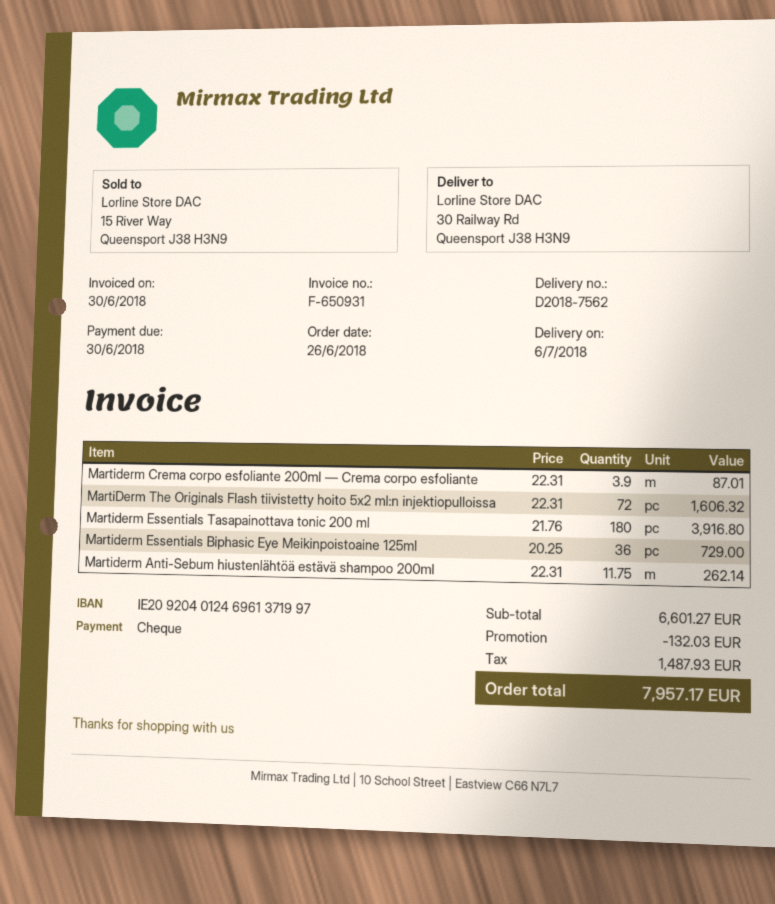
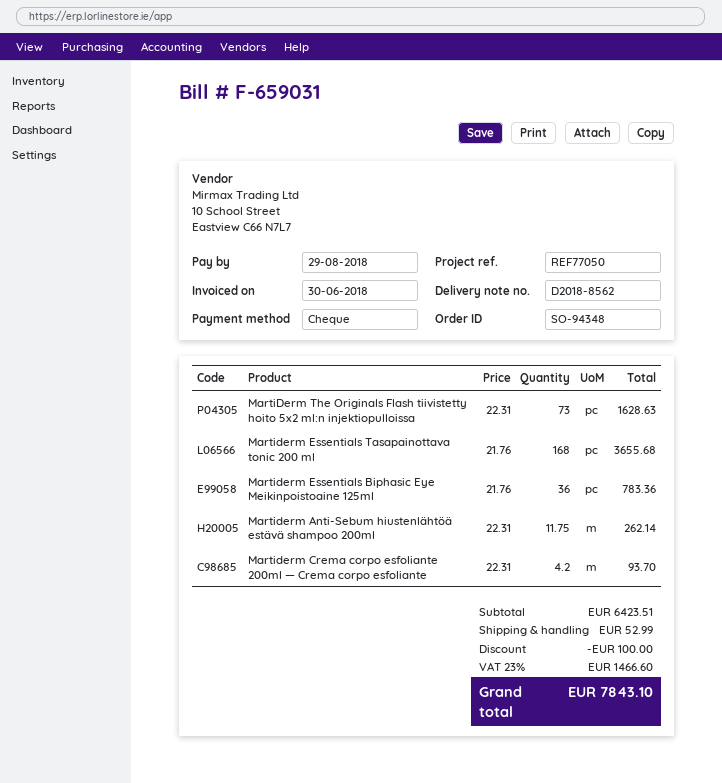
delivery note number: D2018-7562 -> D2018-8562
invoice number: F-650931 -> F-659031
due date: 2018-06-30 -> 2018-08-29
Martiderm Crema corpo esfoliante 200ml — Crema corpo esfoliante: 3.9 x 22.31 = 87.01 -> 4.2 x 22.31 = 93.70
MartiDerm The Originals Flash tiivistetty hoito 5x2 ml:n injektiopulloissa: 72 x 22.31 = 1606.32 -> 73 x 22.31 = 1628.63
Martiderm Essentials Tasapainottava tonic 200 ml: 180 x 21.76 = 3916.80 -> 168 x 21.76 = 3655.68
Martiderm Essentials Biphasic Eye Meikinpoistoaine 125ml: 36 x 20.25 = 729.00 -> 36 x 21.76 = 783.36
subtotal: 6601.27 -> 6423.51
discount: 132.03 -> 100.00
shipping: none -> 52.99
tax: 1487.93 -> 1466.60
total: 7957.17 -> 7843.10

